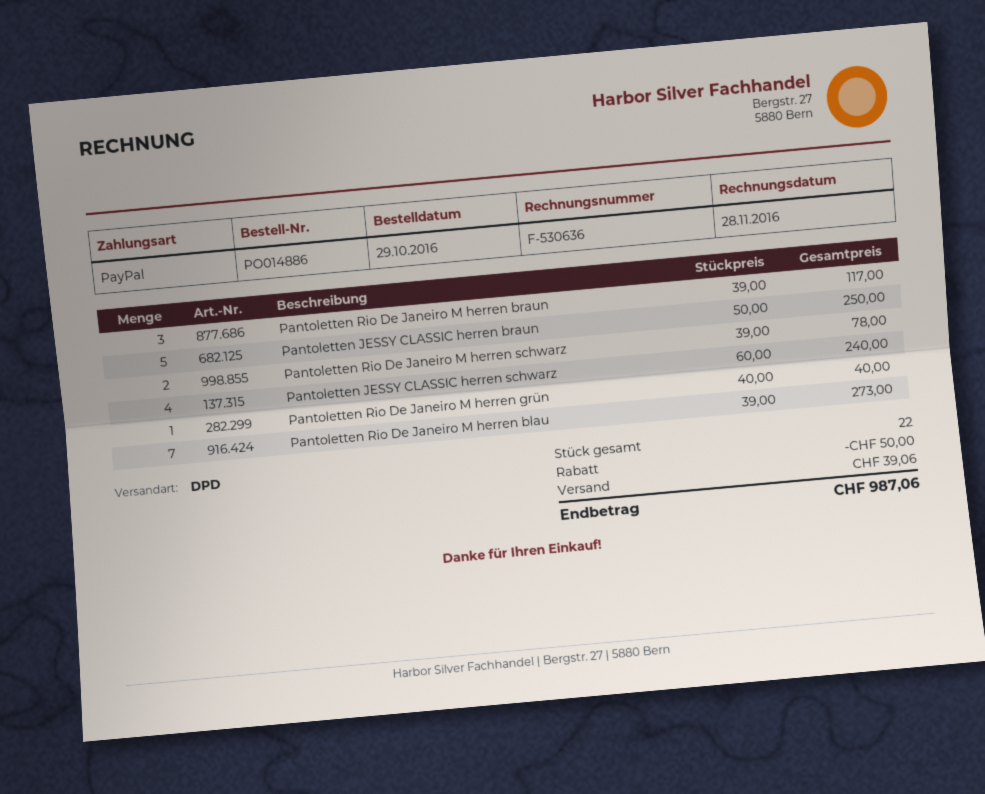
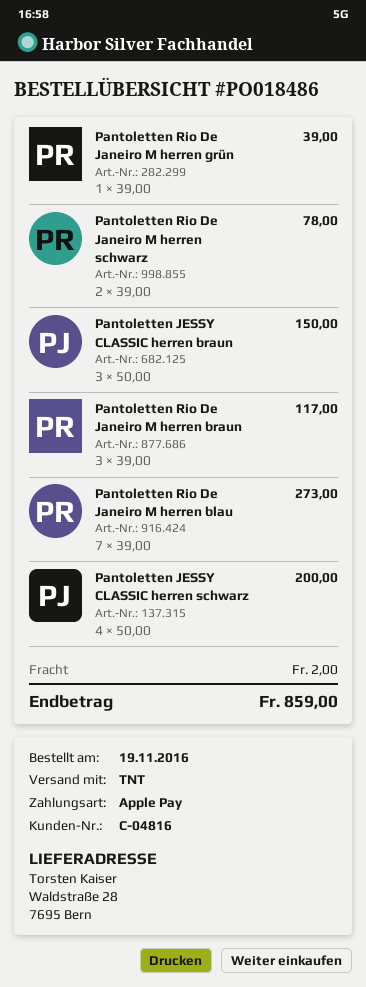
order number: PO014886 -> PO018486
order date: 2016-10-29 -> 2016-11-19
payment method: PayPal -> Apple Pay
shipping method: DPD -> TNT
Pantoletten JESSY CLASSIC herren braun: 5 x 50.00 = 250.00 -> 3 x 50.00 = 150.00
Pantoletten JESSY CLASSIC herren schwarz: 4 x 60.00 = 240.00 -> 4 x 50.00 = 200.00
Pantoletten Rio De Janeiro M herren grün: 1 x 40.00 = 40.00 -> 1 x 39.00 = 39.00
discount: 50.00 -> none
shipping: 39.06 -> 2.00
total: 987.06 -> 859.00

